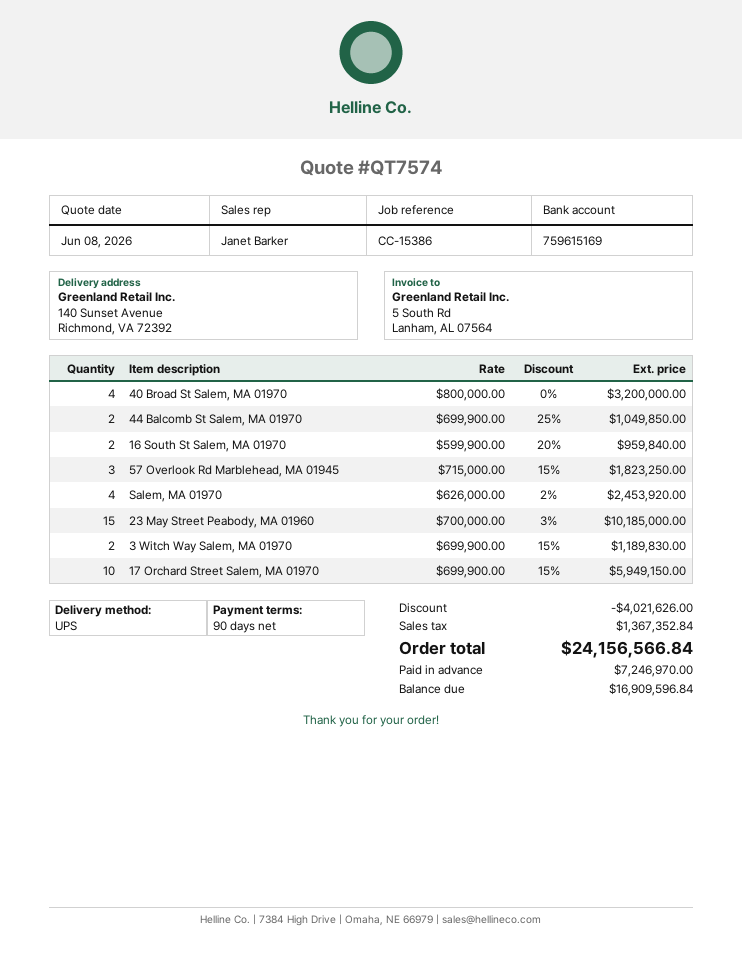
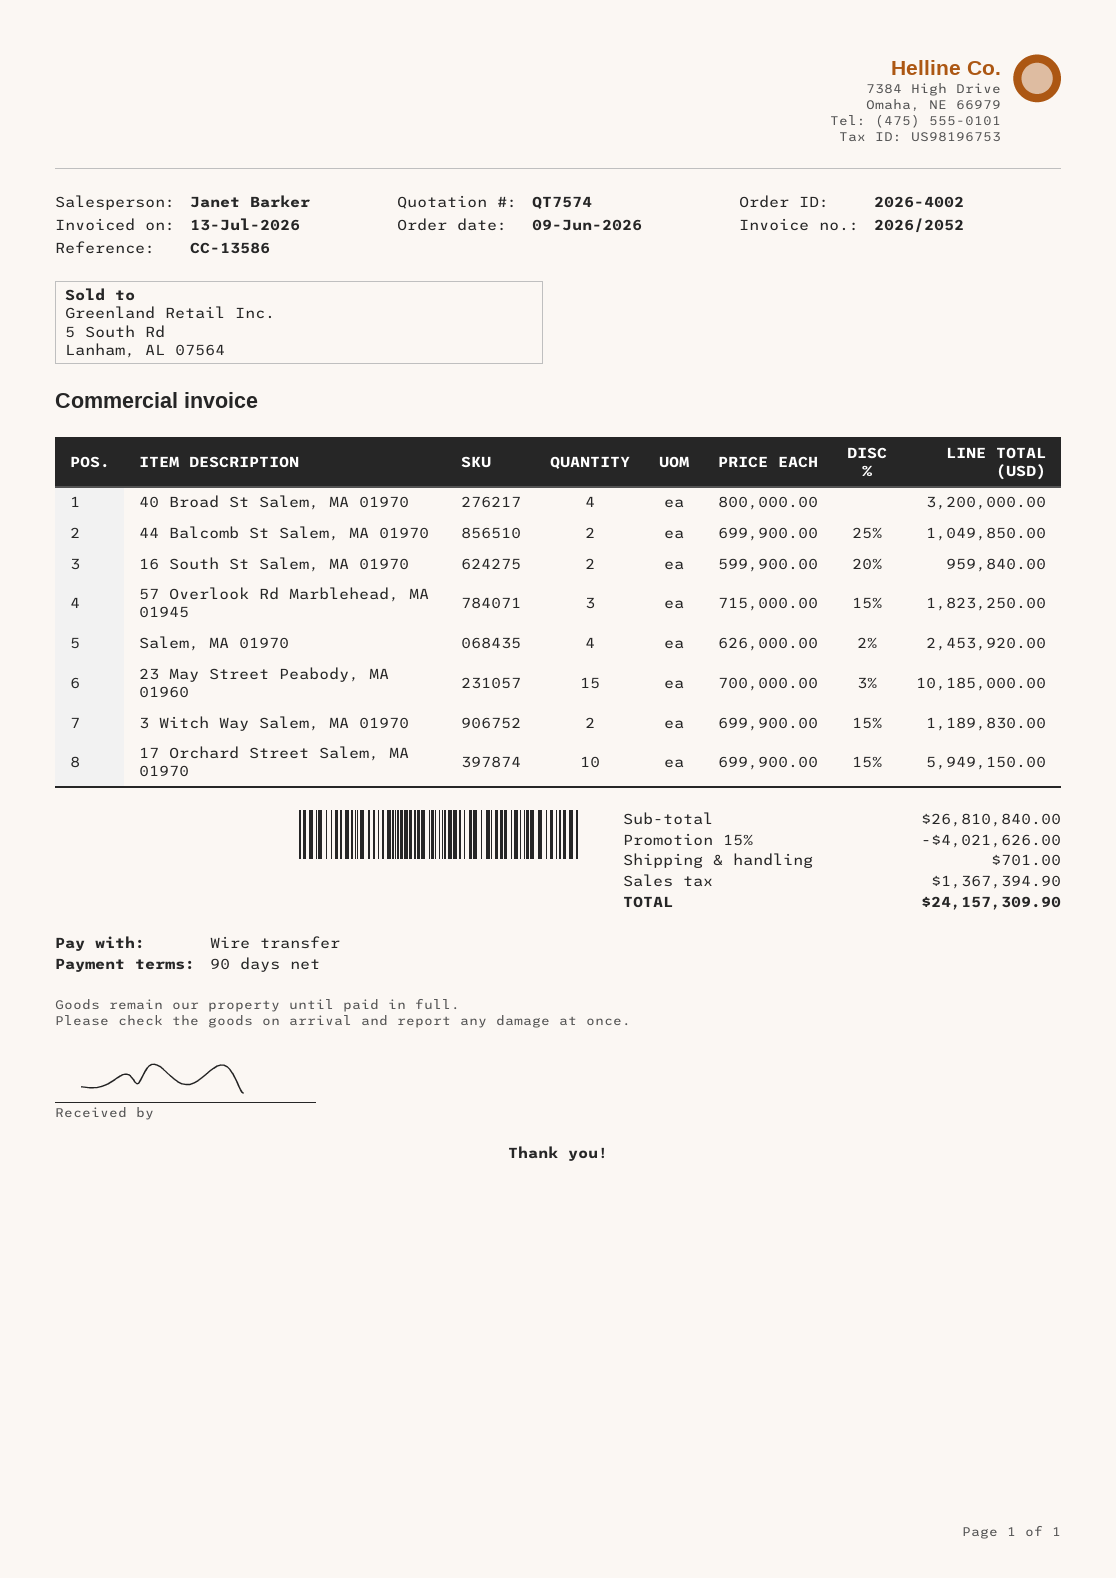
reference: CC-15386 -> CC-13586
shipping: none -> 701.00
tax: 1367352.84 -> 1367394.90
total: 24156566.84 -> 24157309.90

